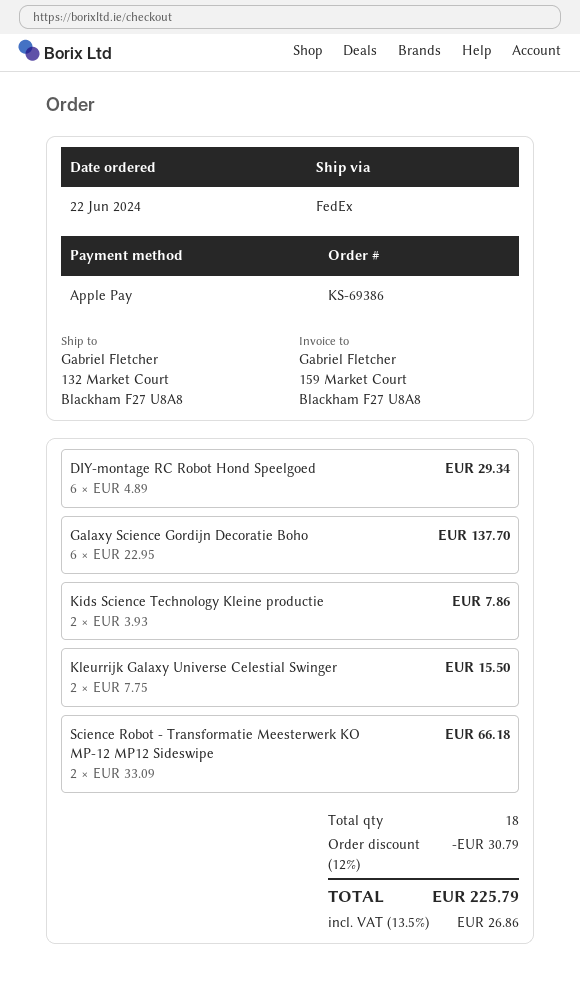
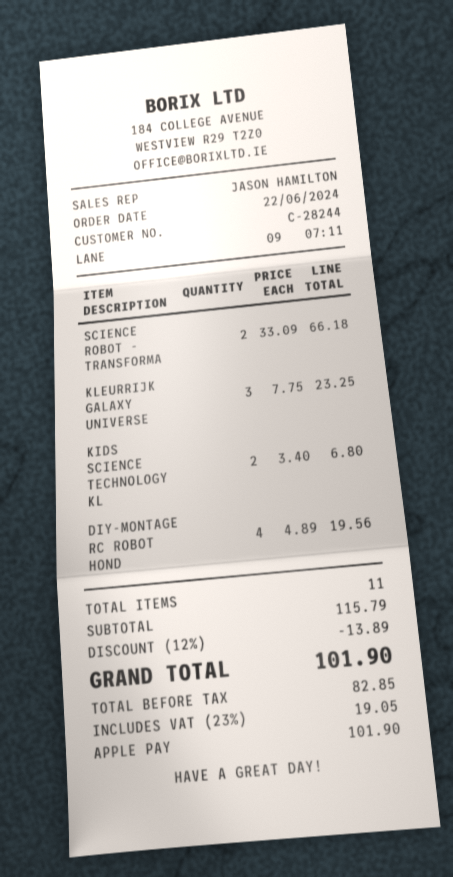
DIY-montage RC Robot Hond Speelgoed: 6 x 4.89 = 29.34 -> 4 x 4.89 = 19.56
Galaxy Science Gordijn Decoratie Boho: 6 x 22.95 = 137.70 -> none
Kids Science Technology Kleine productie: 2 x 3.93 = 7.86 -> 2 x 3.40 = 6.80
Kleurrijk Galaxy Universe Celestial Swinger: 2 x 7.75 = 15.50 -> 3 x 7.75 = 23.25
total quantity: 18 -> 11
discount: 12% = 30.79 -> 12% = 13.89
tax: 13.5% = 26.86 -> 23% = 19.05
total: 225.79 -> 101.90

